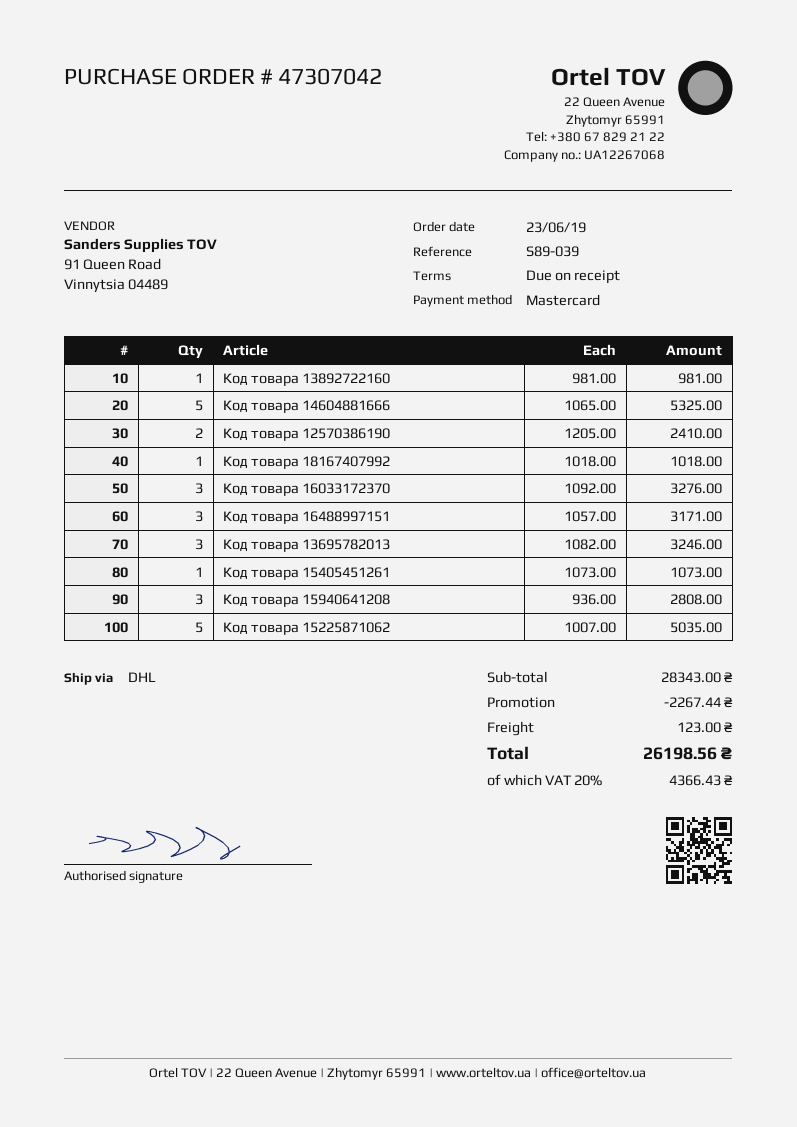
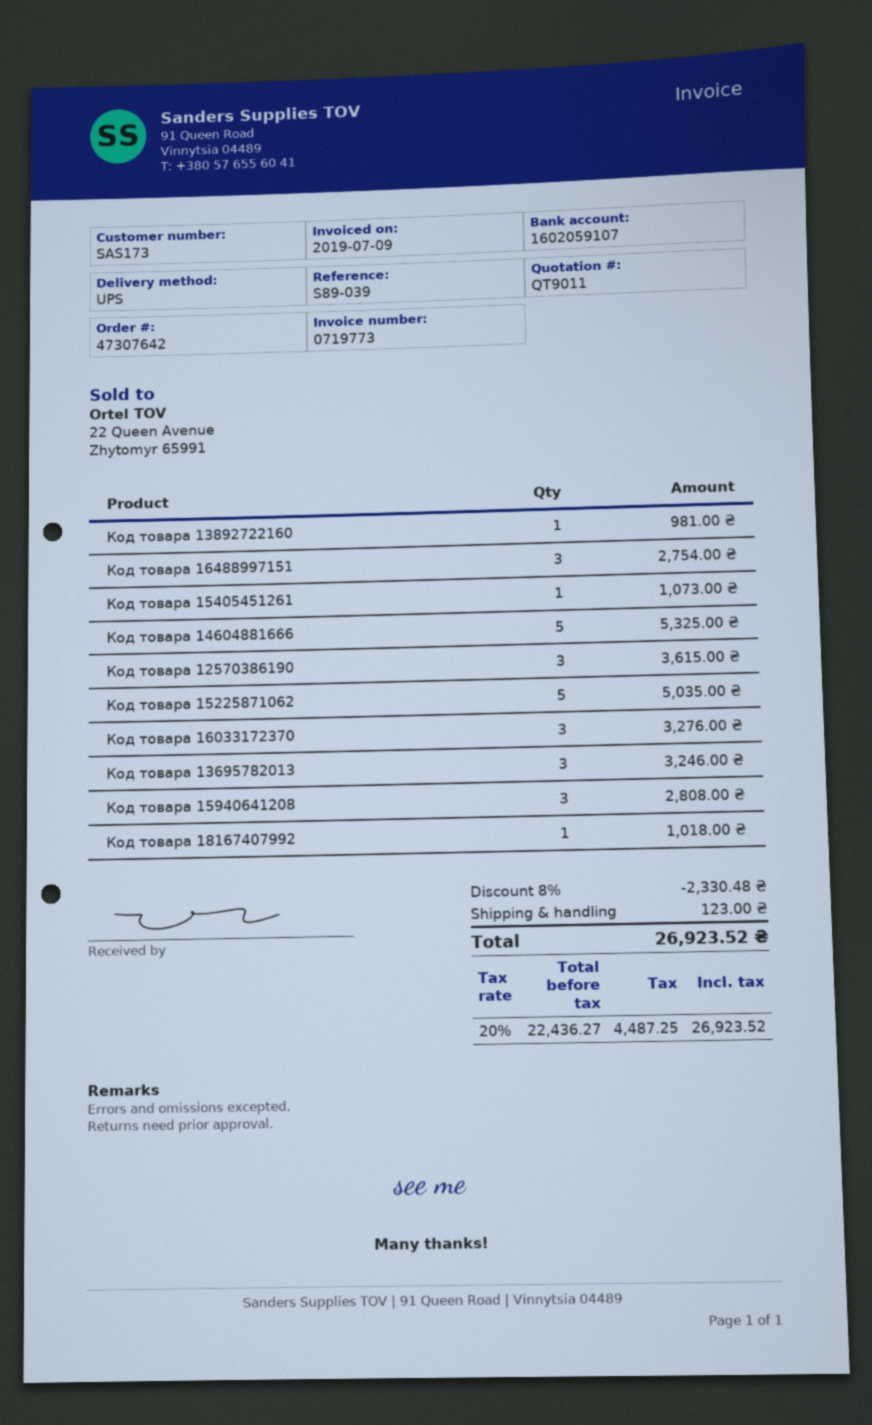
order number: 47307042 -> 47307642
shipping method: DHL -> UPS
Код товара 12570386190: 2 for 2410.00 -> 3 for 3615.00
Код товара 16488997151: 3 for 3171.00 -> 3 for 2754.00
discount: 2267.44 -> 2330.48
tax: 20% = 4366.43 -> 20% = 4487.25
total: 26198.56 -> 26923.52

